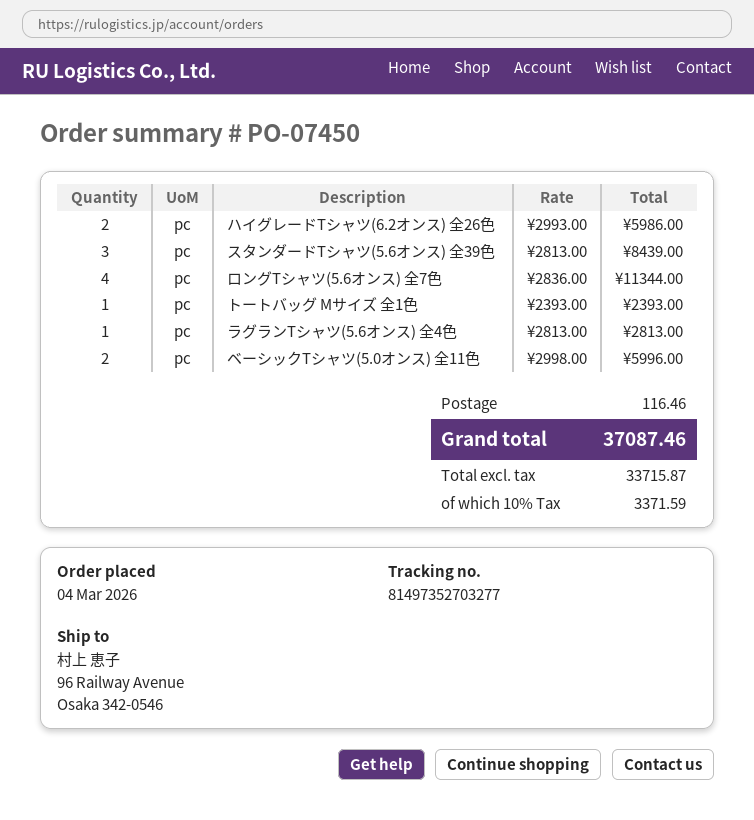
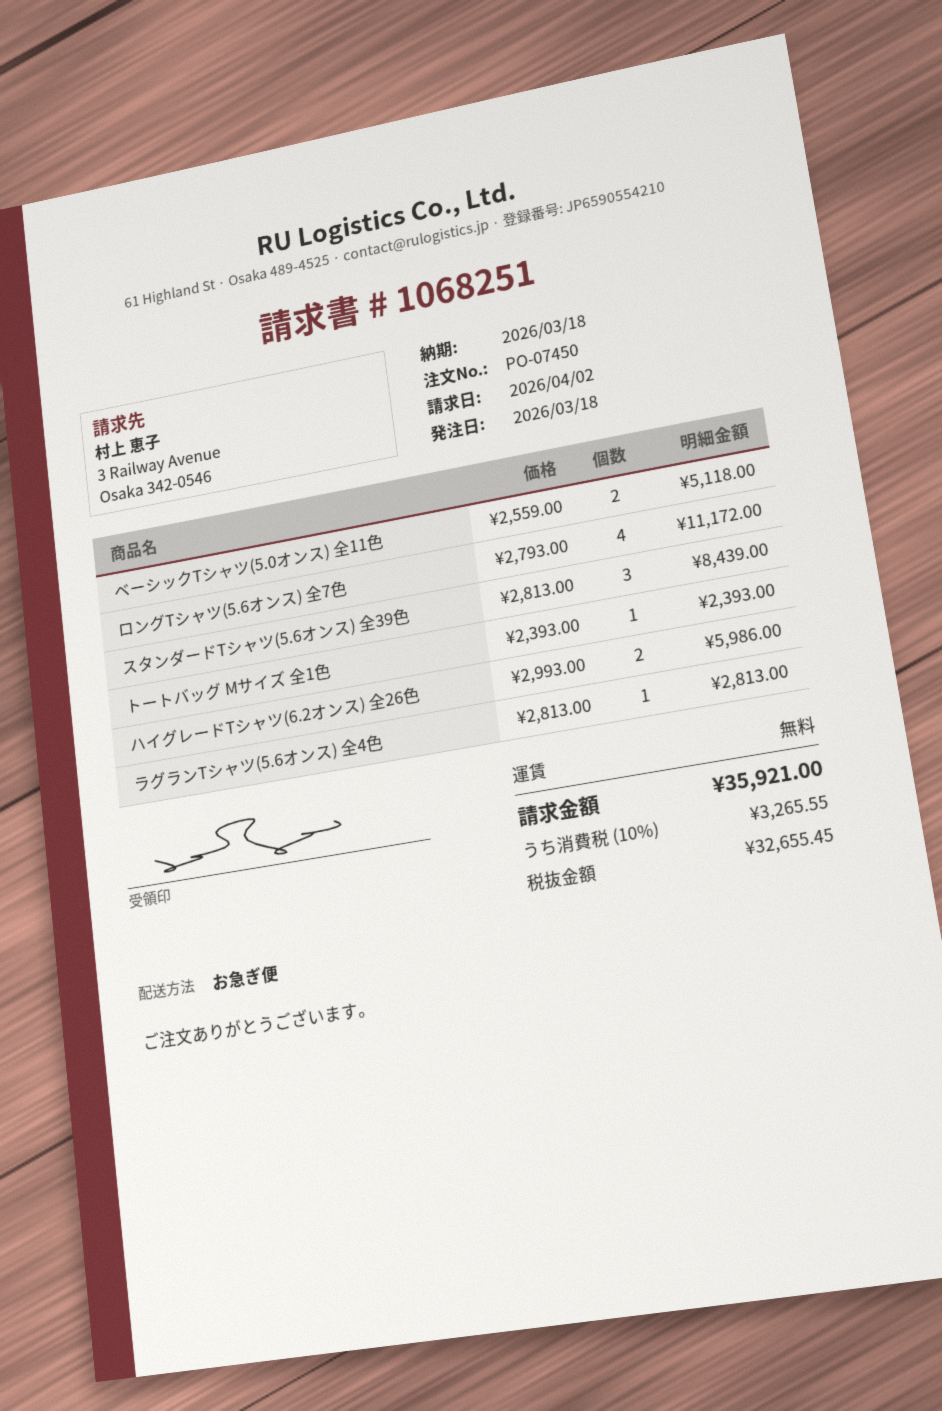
order date: 2026-03-04 -> 2026-03-18
ロングTシャツ(5.6オンス) 全7色: 4 x 2836.00 = 11344.00 -> 4 x 2793.00 = 11172.00
ベーシックTシャツ(5.0オンス) 全11色: 2 x 2998.00 = 5996.00 -> 2 x 2559.00 = 5118.00
shipping: 116.46 -> 0.00
net: 33715.87 -> 32655.45
tax: 10% = 3371.59 -> 10% = 3265.55
total: 37087.46 -> 35921.00

